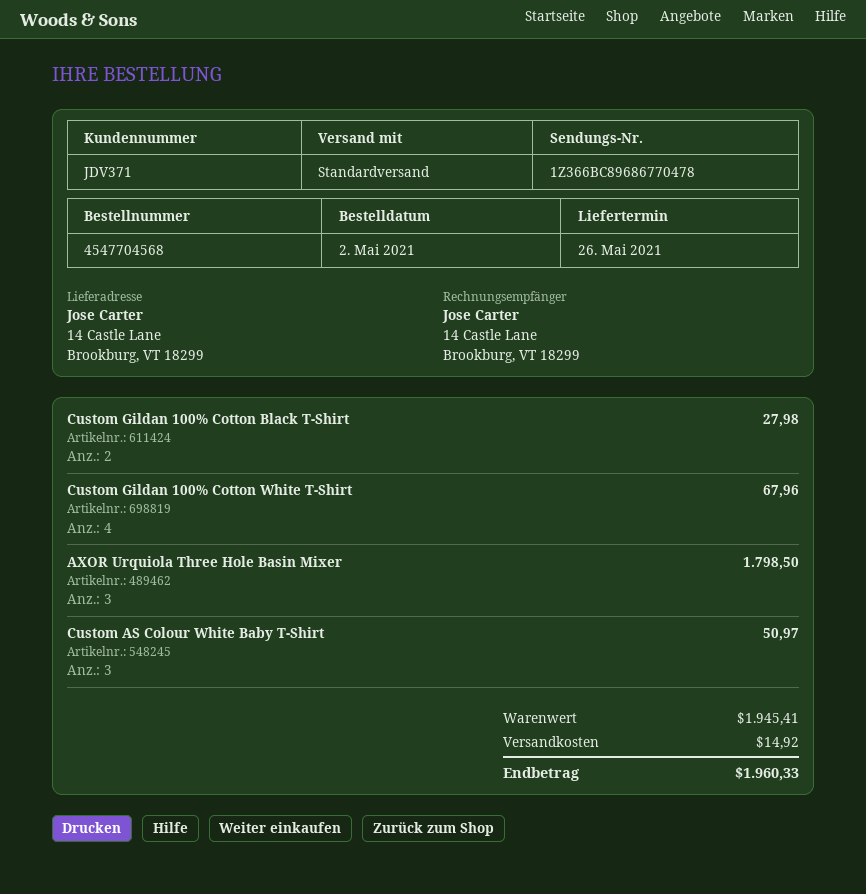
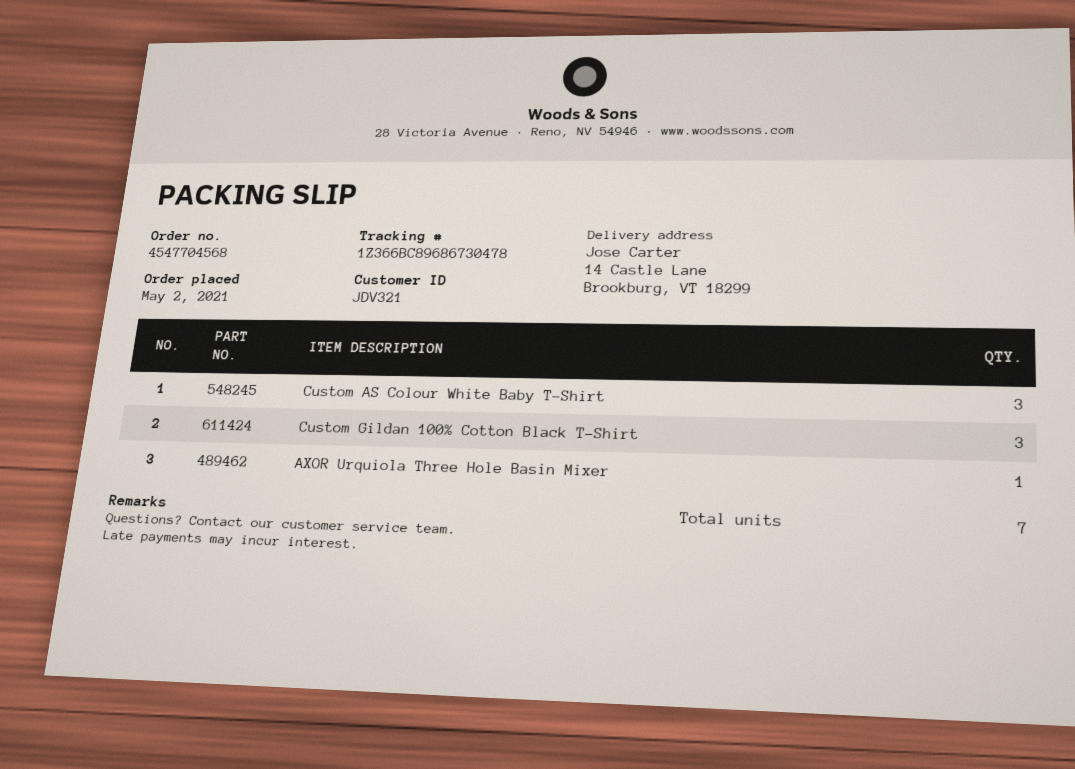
customer number: JDV371 -> JDV321
tracking number: 1Z366BC89686770478 -> 1Z366BC89686730478
Custom Gildan 100% Cotton Black T-Shirt: 2 -> 3
Custom Gildan 100% Cotton White T-Shirt: 4 -> none
AXOR Urquiola Three Hole Basin Mixer: 3 -> 1

